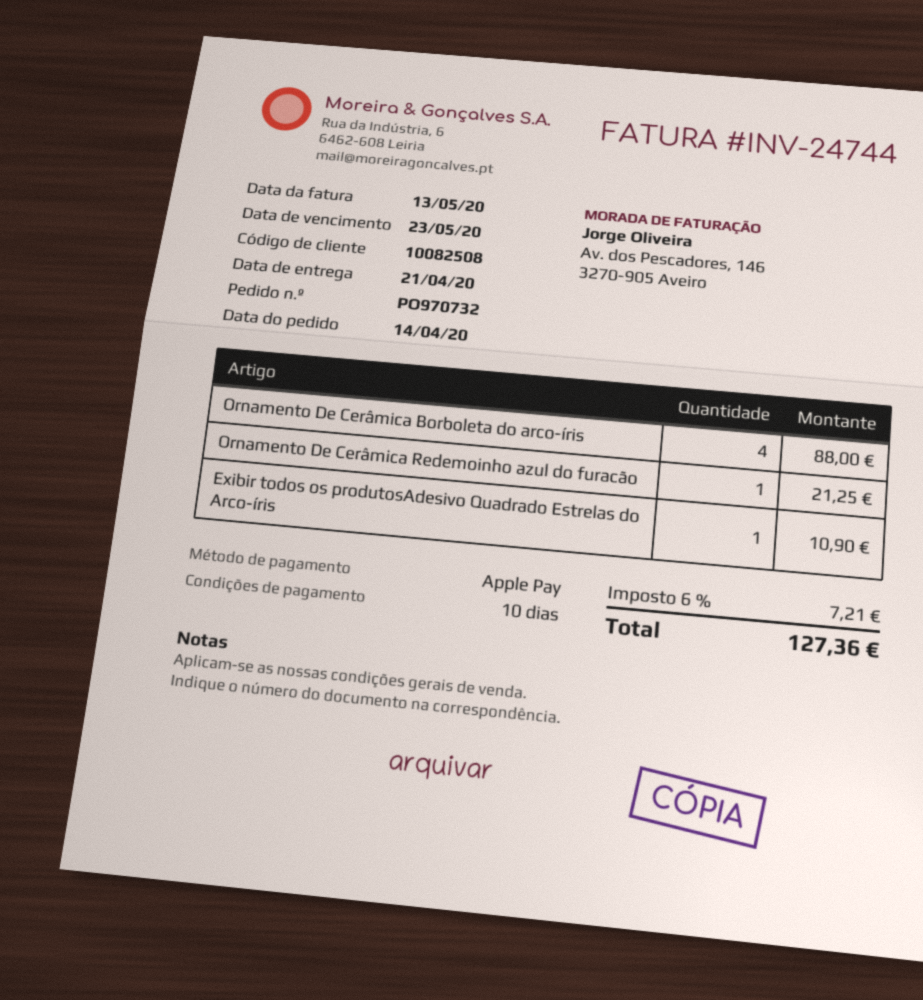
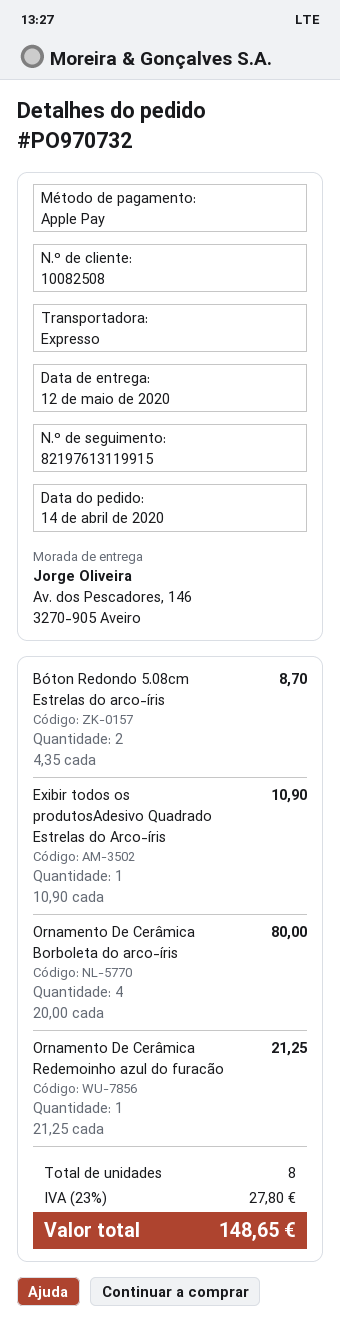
delivery date: 2020-04-21 -> 2020-05-12
Ornamento De Cerâmica Borboleta do arco-íris: 4 for 88.00 -> 4 for 80.00
Bóton Redondo 5.08cm Estrelas do arco-íris: none -> 2 for 8.70
tax: 6% = 7.21 -> 23% = 27.80
total: 127.36 -> 148.65

